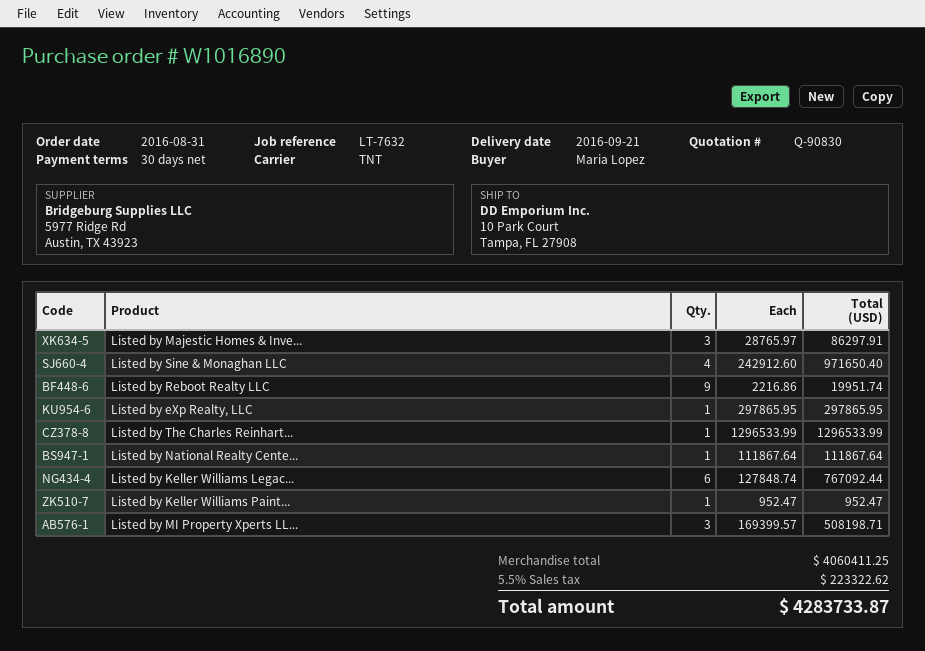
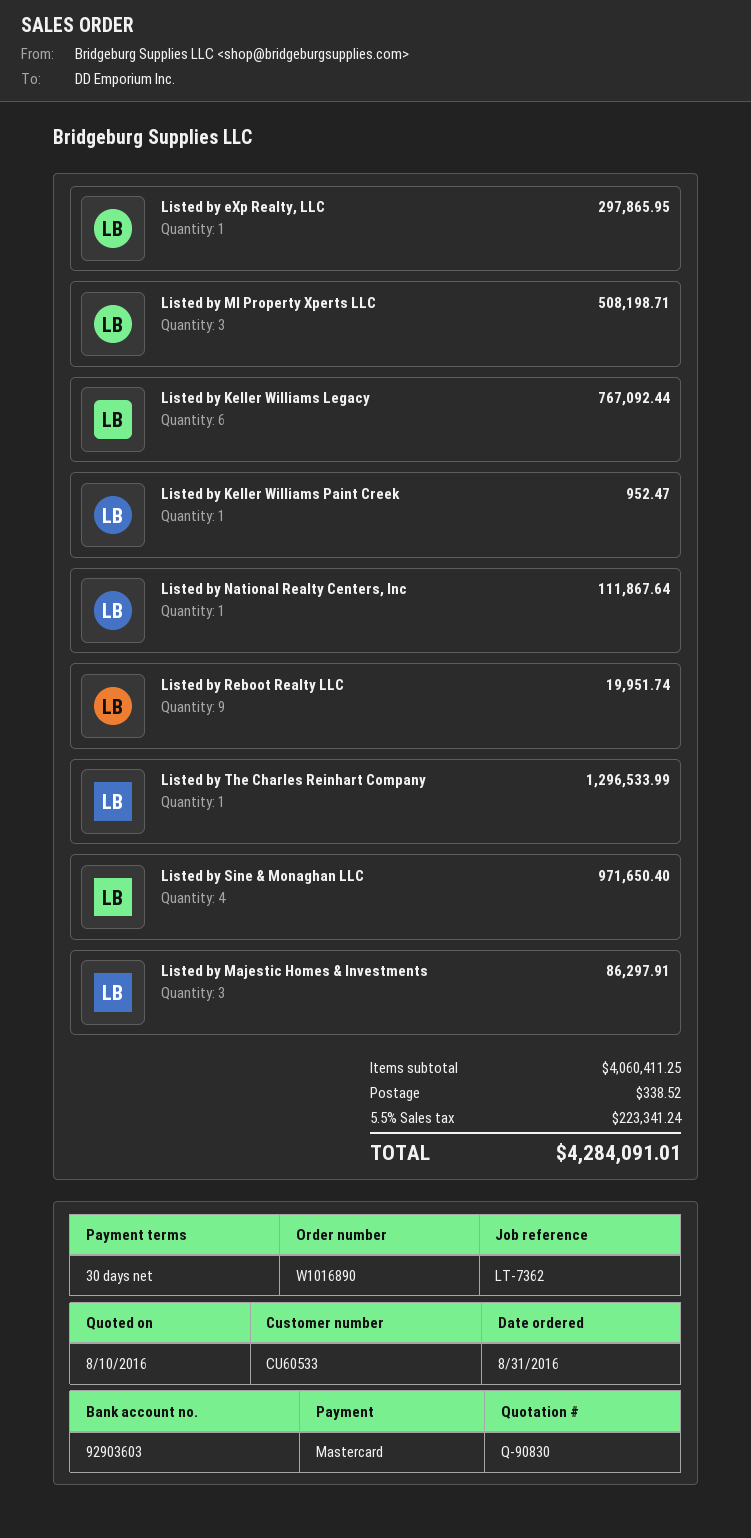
reference: LT-7632 -> LT-7362
shipping: none -> 338.52
tax: 5.5% = 223322.62 -> 5.5% = 223341.24
total: 4283733.87 -> 4284091.01

